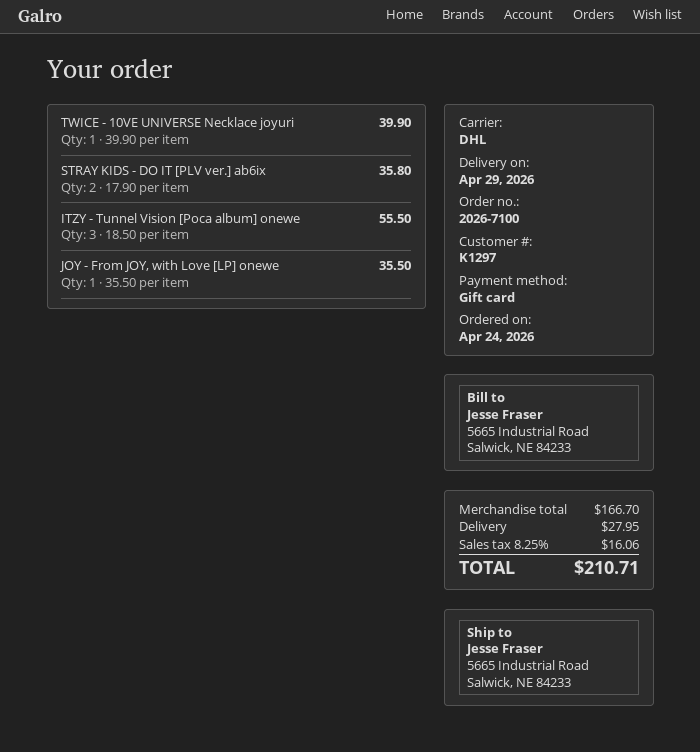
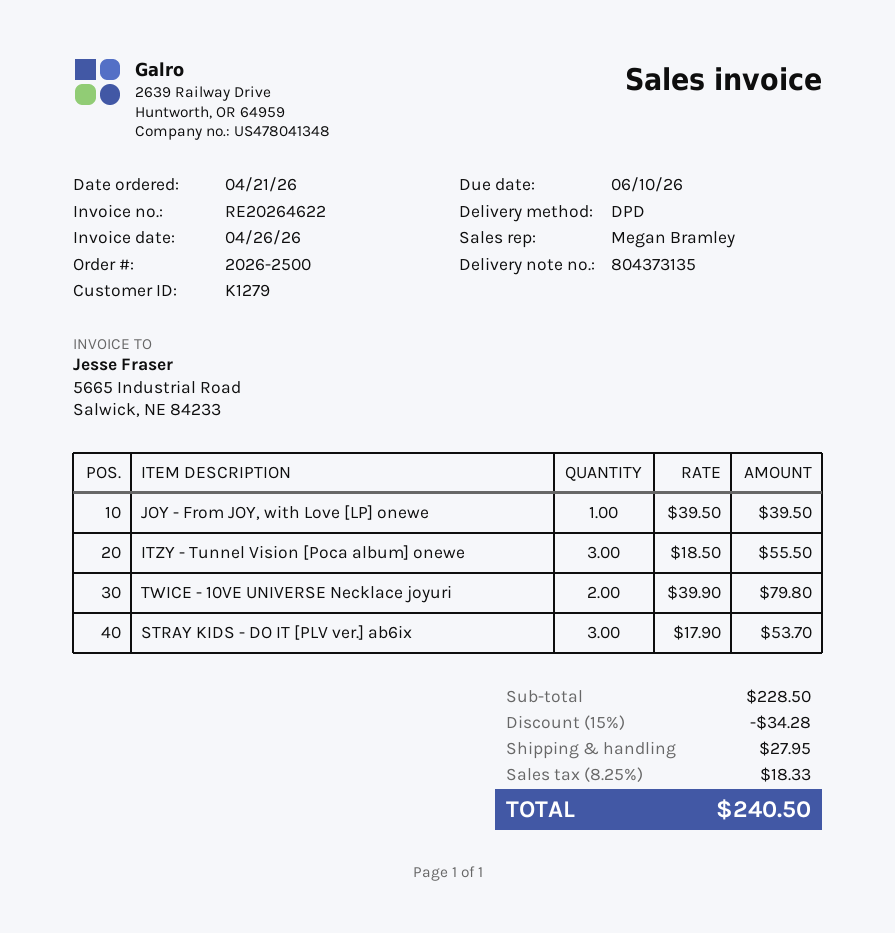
order number: 2026-7100 -> 2026-2500
order date: 2026-04-24 -> 2026-04-21
customer number: K1297 -> K1279
shipping method: DHL -> DPD
TWICE - 10VE UNIVERSE Necklace joyuri: 1 x 39.90 = 39.90 -> 2 x 39.90 = 79.80
STRAY KIDS - DO IT [PLV ver.] ab6ix: 2 x 17.90 = 35.80 -> 3 x 17.90 = 53.70
JOY - From JOY, with Love [LP] onewe: 1 x 35.50 = 35.50 -> 1 x 39.50 = 39.50
subtotal: 166.70 -> 228.50
discount: none -> 15% = 34.28
tax: 8.25% = 16.06 -> 8.25% = 18.33
total: 210.71 -> 240.50

